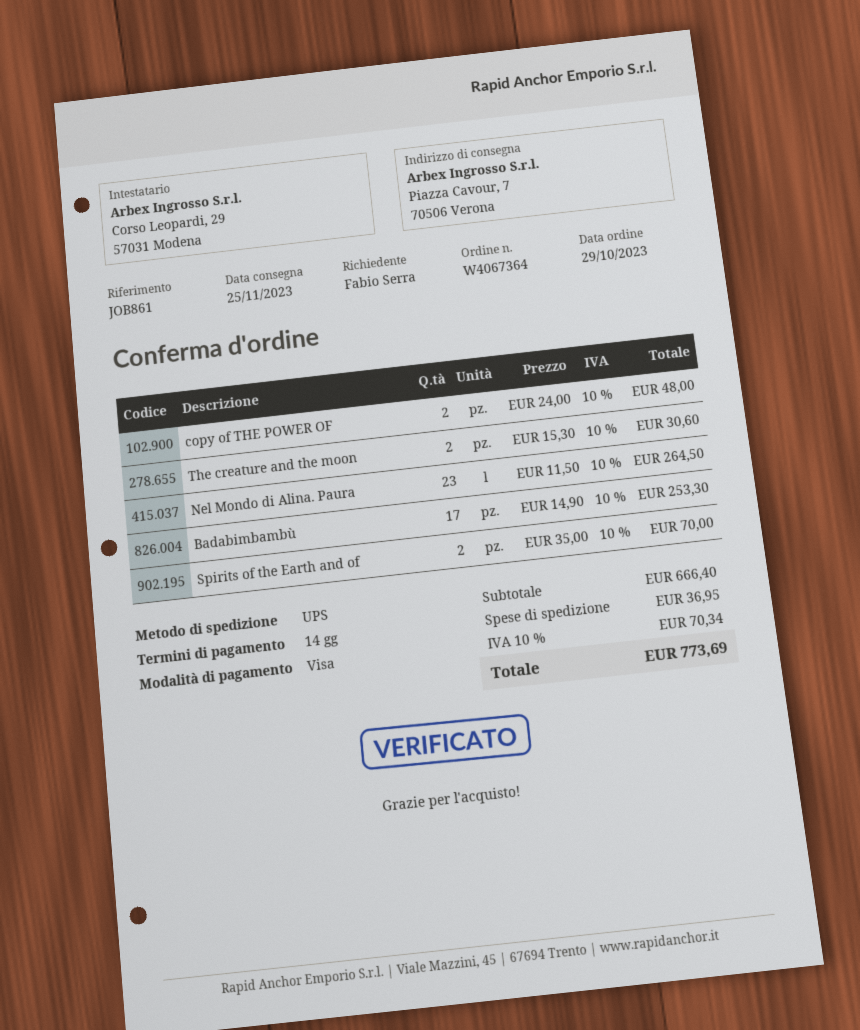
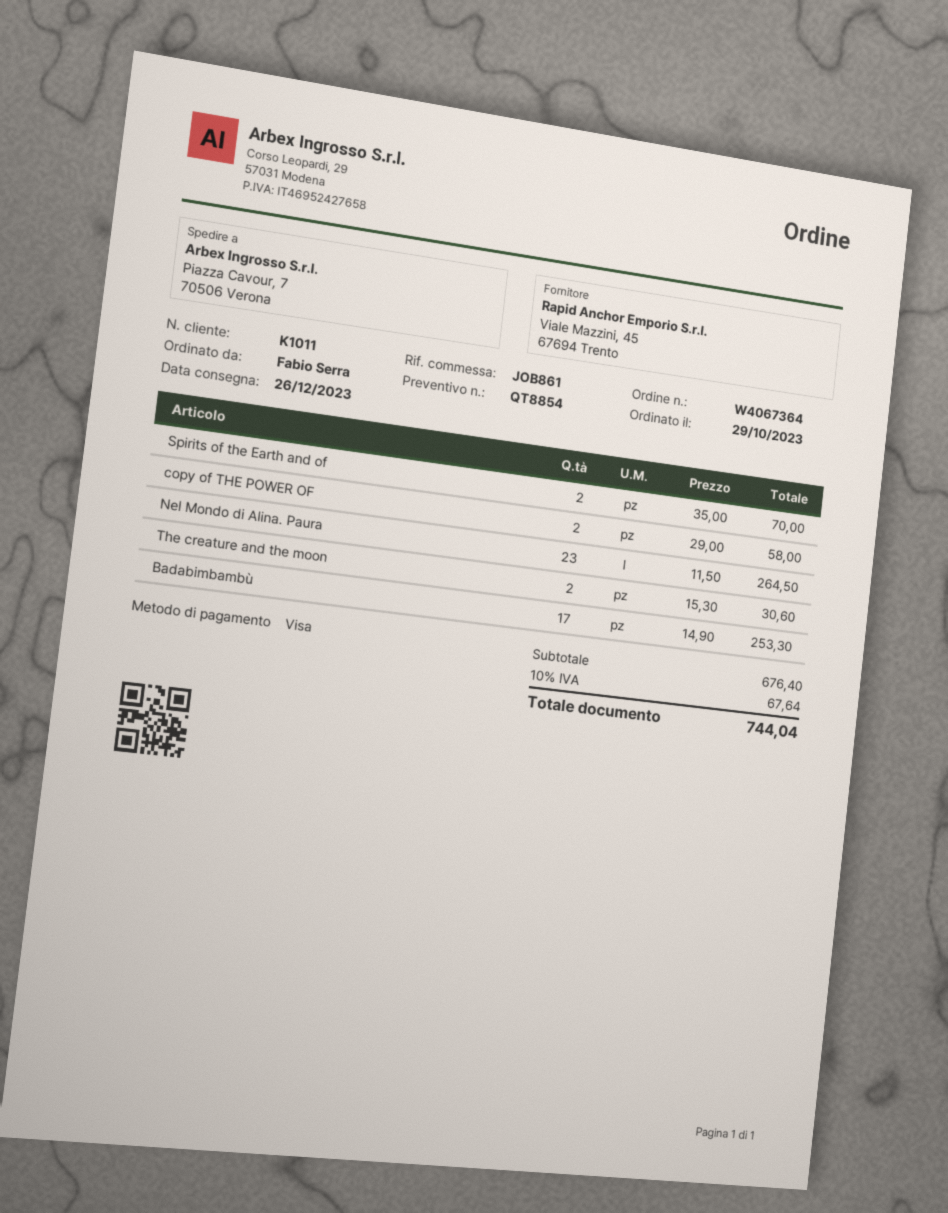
delivery date: 2023-11-25 -> 2023-12-26
copy of THE POWER OF: 2 x 24.00 = 48.00 -> 2 x 29.00 = 58.00
subtotal: 666.40 -> 676.40
shipping: 36.95 -> none
tax: 10% = 70.34 -> 10% = 67.64
total: 773.69 -> 744.04

